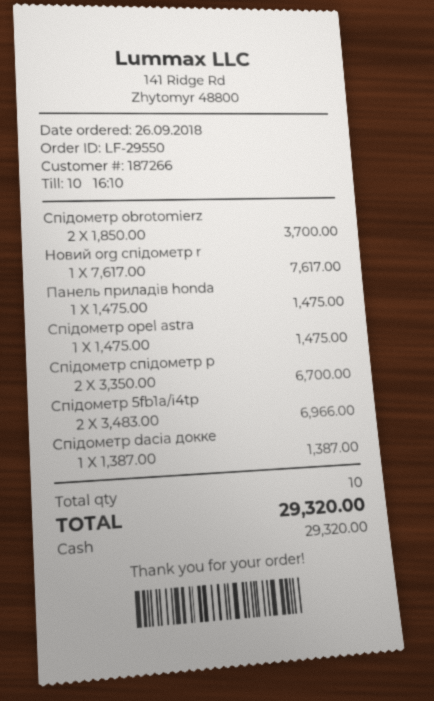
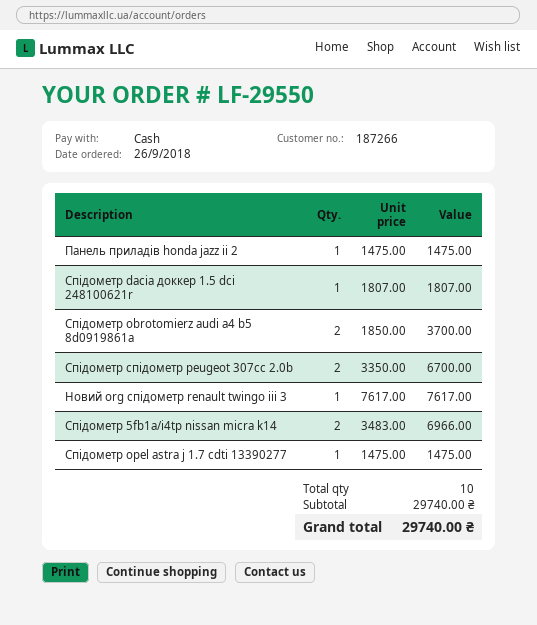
Спідометр dacia докке: 1 x 1387.00 = 1387.00 -> 1 x 1807.00 = 1807.00
total: 29320.00 -> 29740.00

